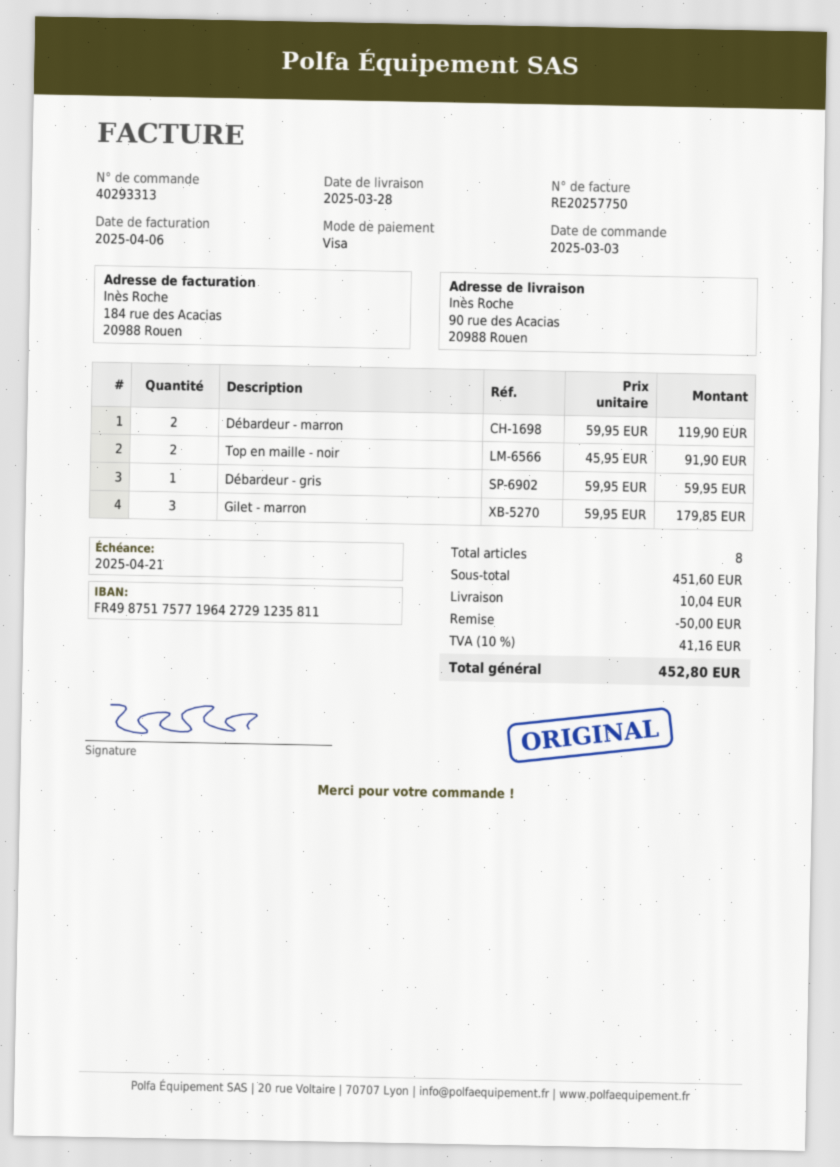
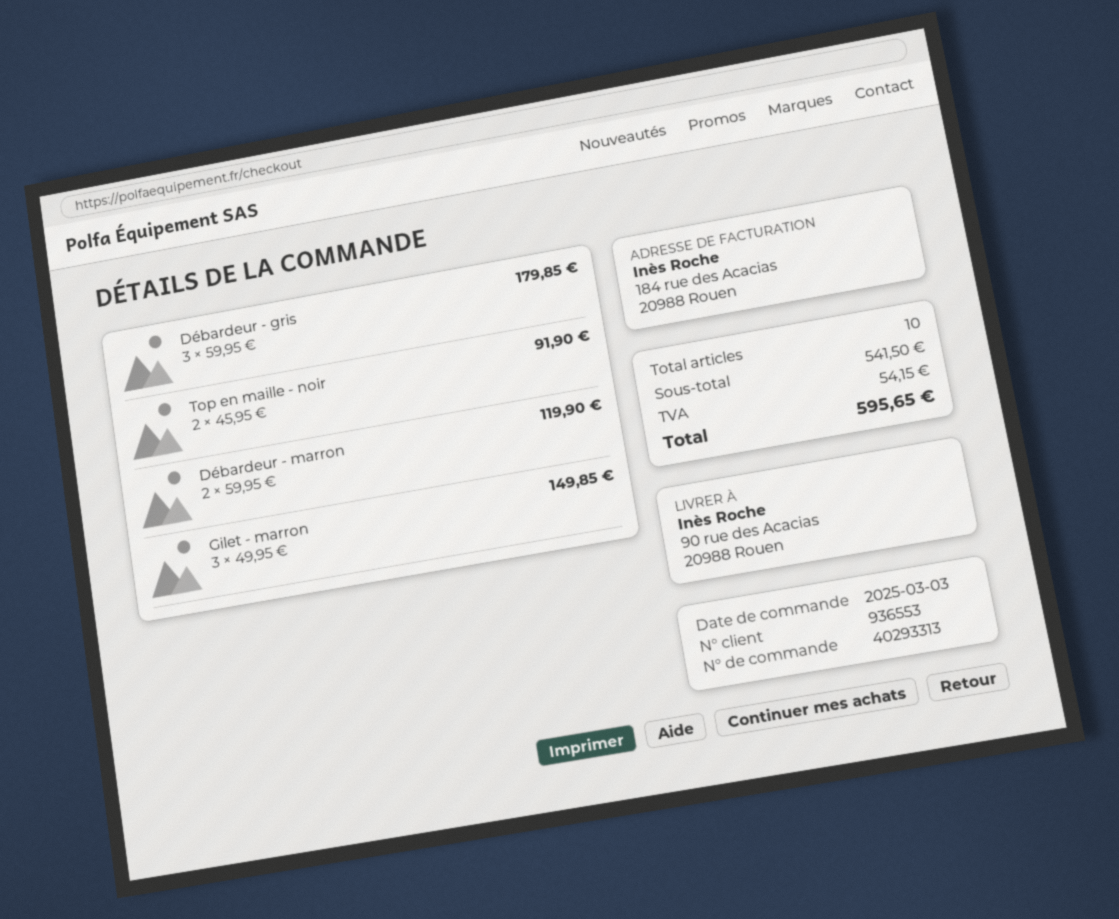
Débardeur - gris: 1 x 59.95 = 59.95 -> 3 x 59.95 = 179.85
Gilet - marron: 3 x 59.95 = 179.85 -> 3 x 49.95 = 149.85
total quantity: 8 -> 10
subtotal: 451.60 -> 541.50
discount: 50.00 -> none
shipping: 10.04 -> none
tax: 41.16 -> 54.15
total: 452.80 -> 595.65

